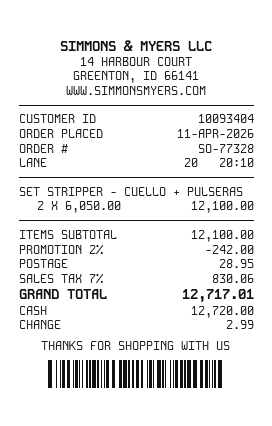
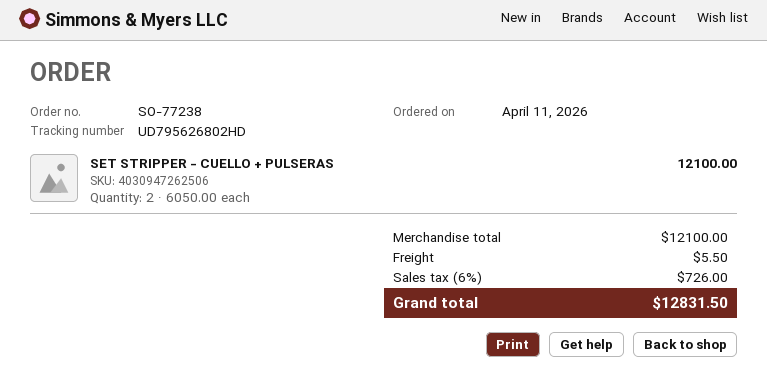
order number: SO-77328 -> SO-77238
discount: 2% = 242.00 -> none
shipping: 28.95 -> 5.50
tax: 7% = 830.06 -> 6% = 726.00
total: 12717.01 -> 12831.50

